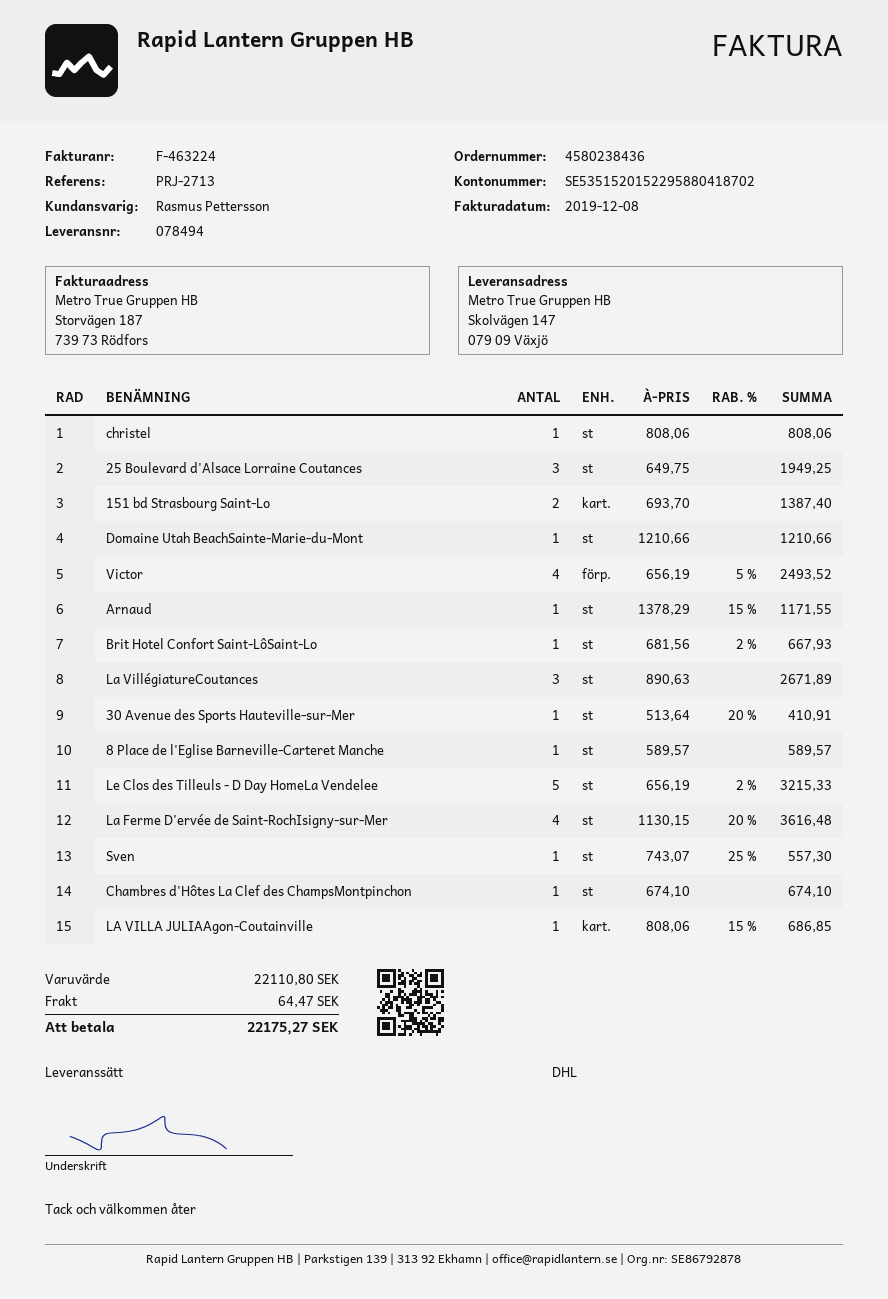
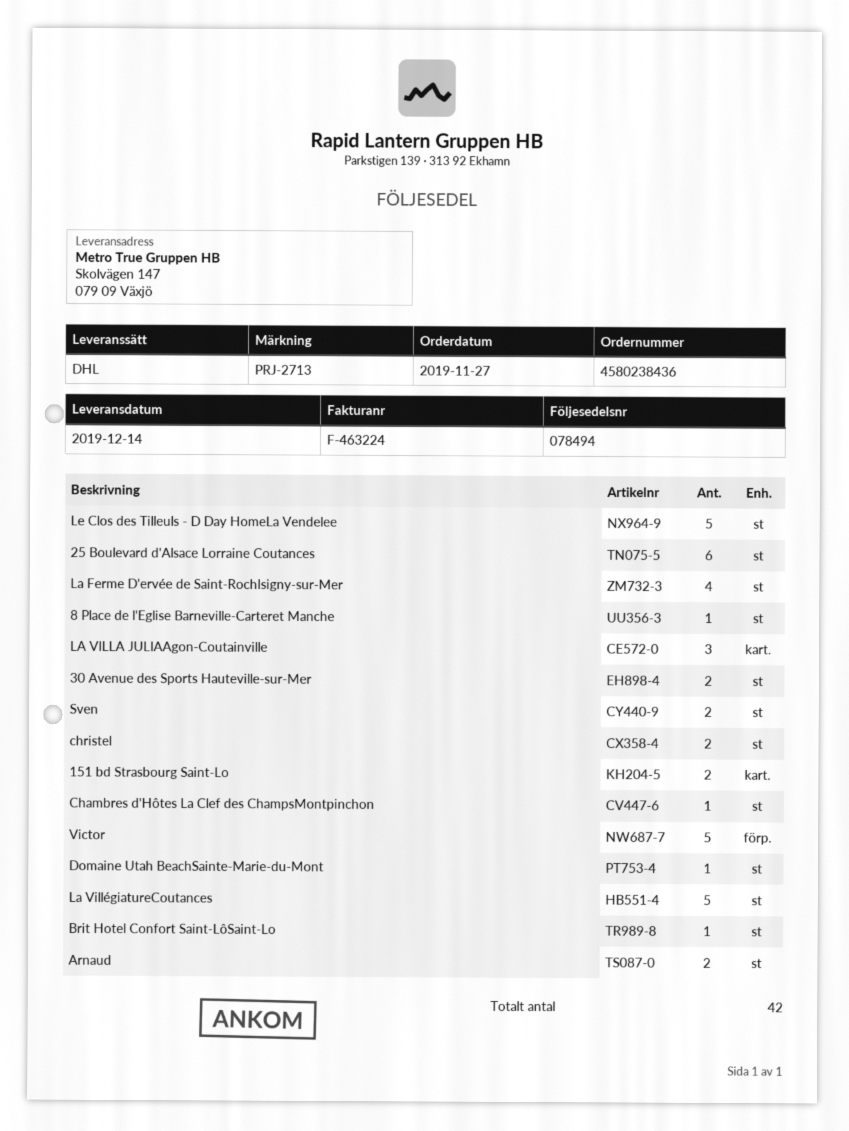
christel: 1 -> 2
25 Boulevard d'Alsace Lorraine Coutances: 3 -> 6
Victor: 4 -> 5
Arnaud: 1 -> 2
La VillégiatureCoutances: 3 -> 5
30 Avenue des Sports Hauteville-sur-Mer: 1 -> 2
Sven: 1 -> 2
LA VILLA JULIAAgon-Coutainville: 1 -> 3

